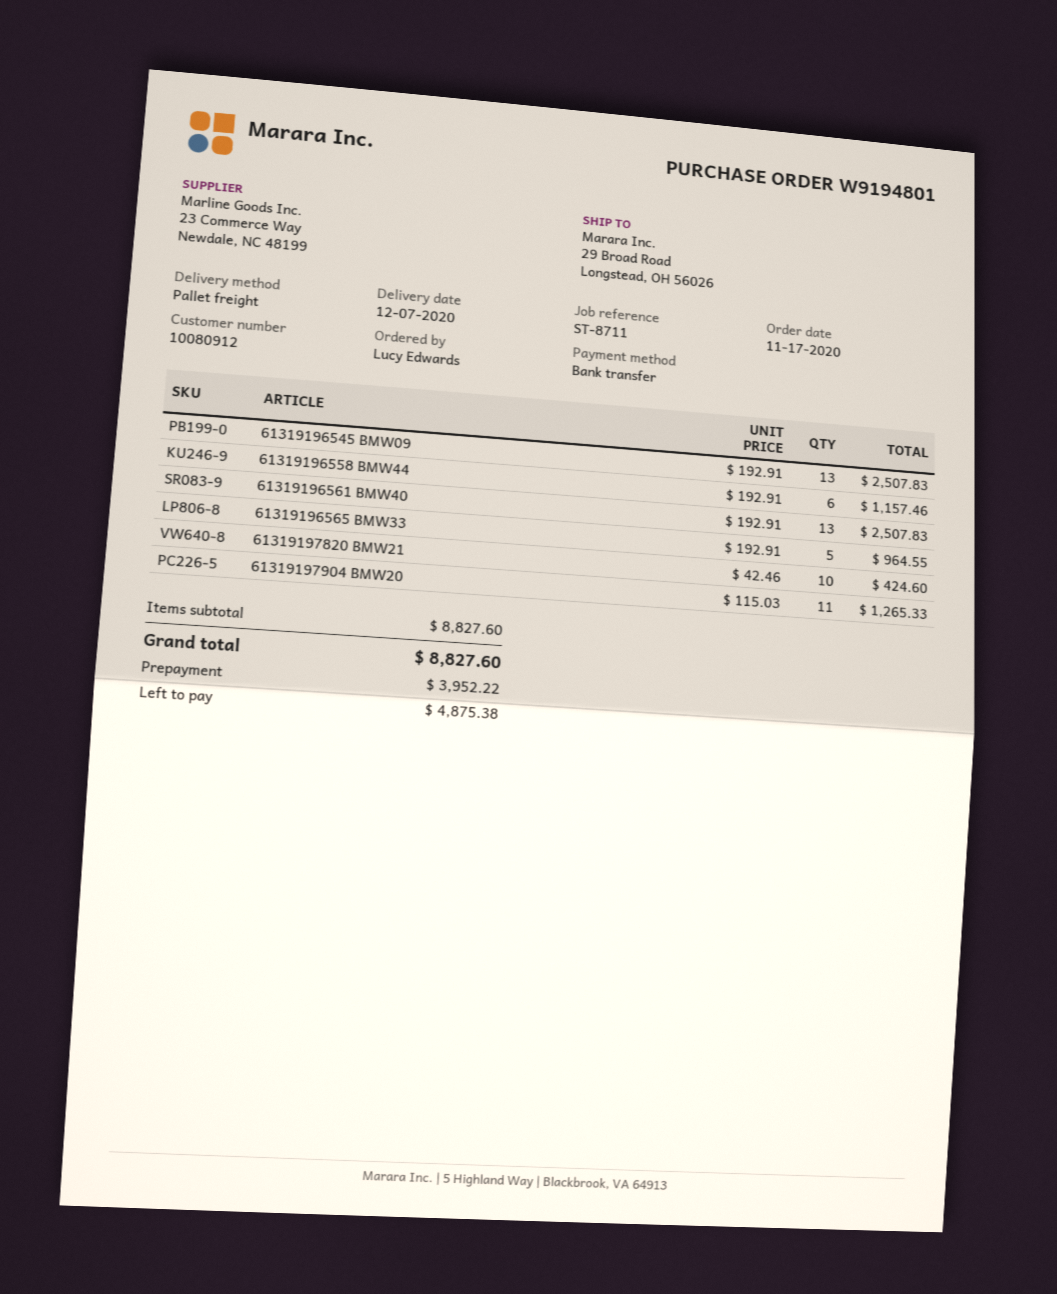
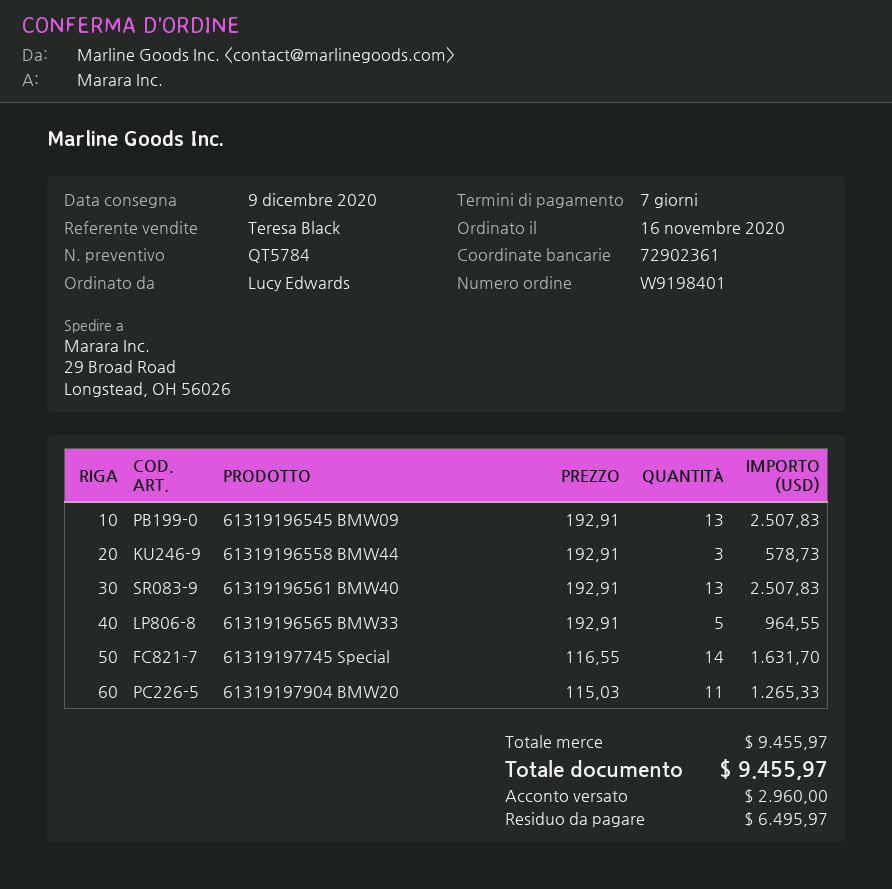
order number: W9194801 -> W9198401
order date: 2020-11-17 -> 2020-11-16
delivery date: 2020-12-07 -> 2020-12-09
61319196558 BMW44: 6 x 192.91 = 1157.46 -> 3 x 192.91 = 578.73
61319197820 BMW21: 10 x 42.46 = 424.60 -> none
61319197745 Special: none -> 14 x 116.55 = 1631.70
subtotal: 8827.60 -> 9455.97
total: 8827.60 -> 9455.97
deposit: 3952.22 -> 2960.00
balance: 4875.38 -> 6495.97

